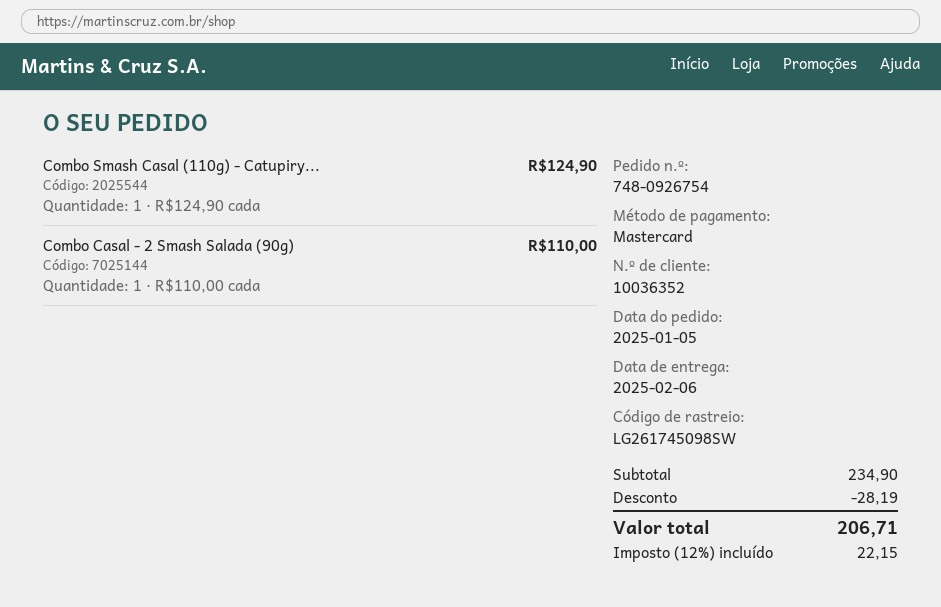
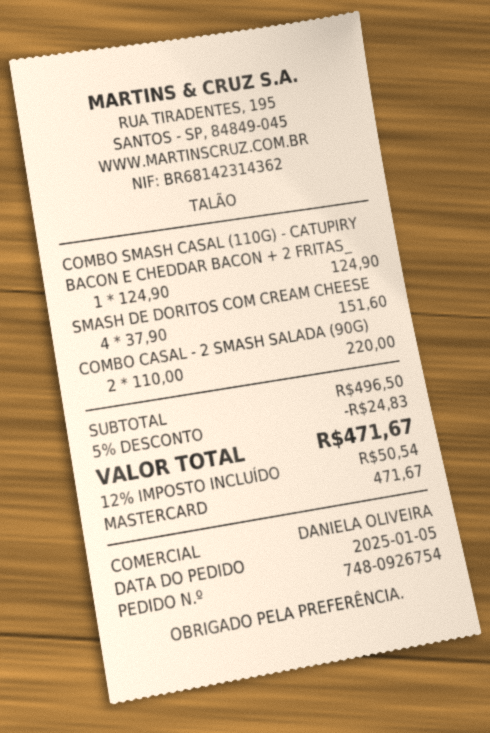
Combo Casal - 2 Smash Salada (90g): 1 x 110.00 = 110.00 -> 2 x 110.00 = 220.00
SMASH DE DORITOS COM CREAM CHEESE: none -> 4 x 37.90 = 151.60
subtotal: 234.90 -> 496.50
discount: 28.19 -> 24.83
tax: 12% = 22.15 -> 12% = 50.54
total: 206.71 -> 471.67

